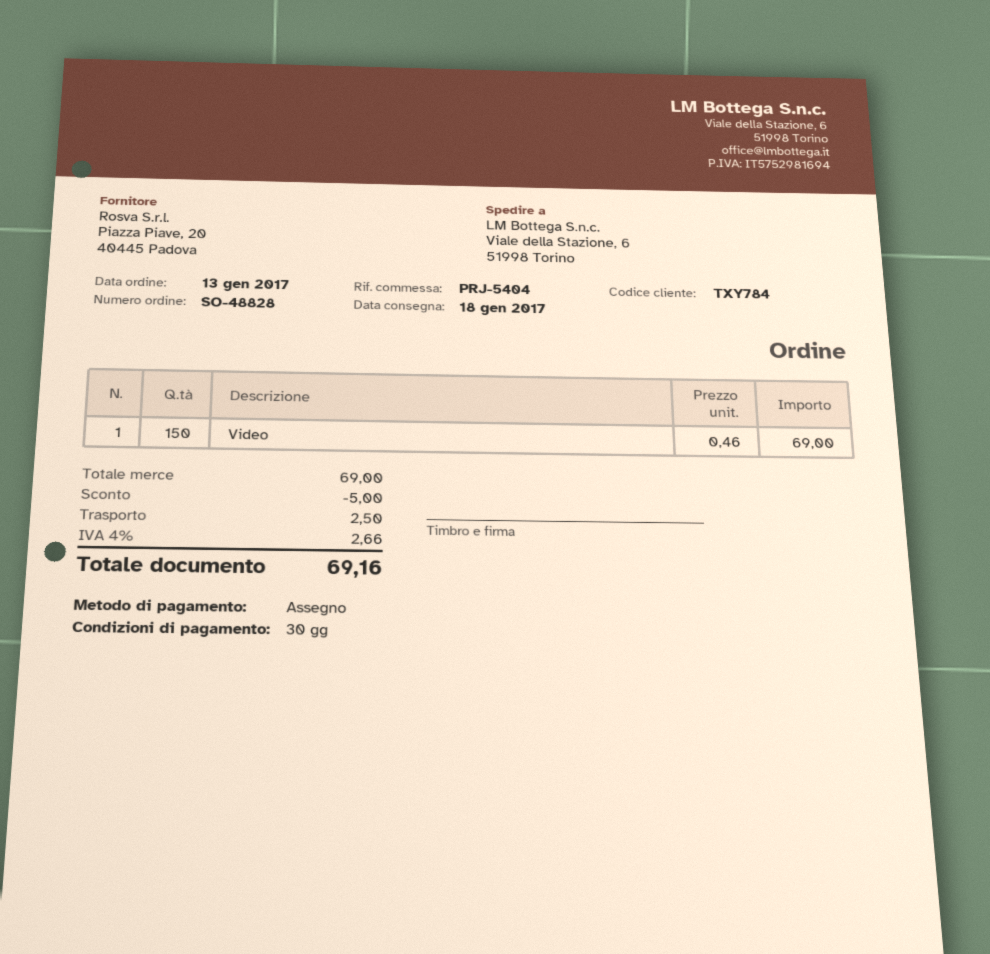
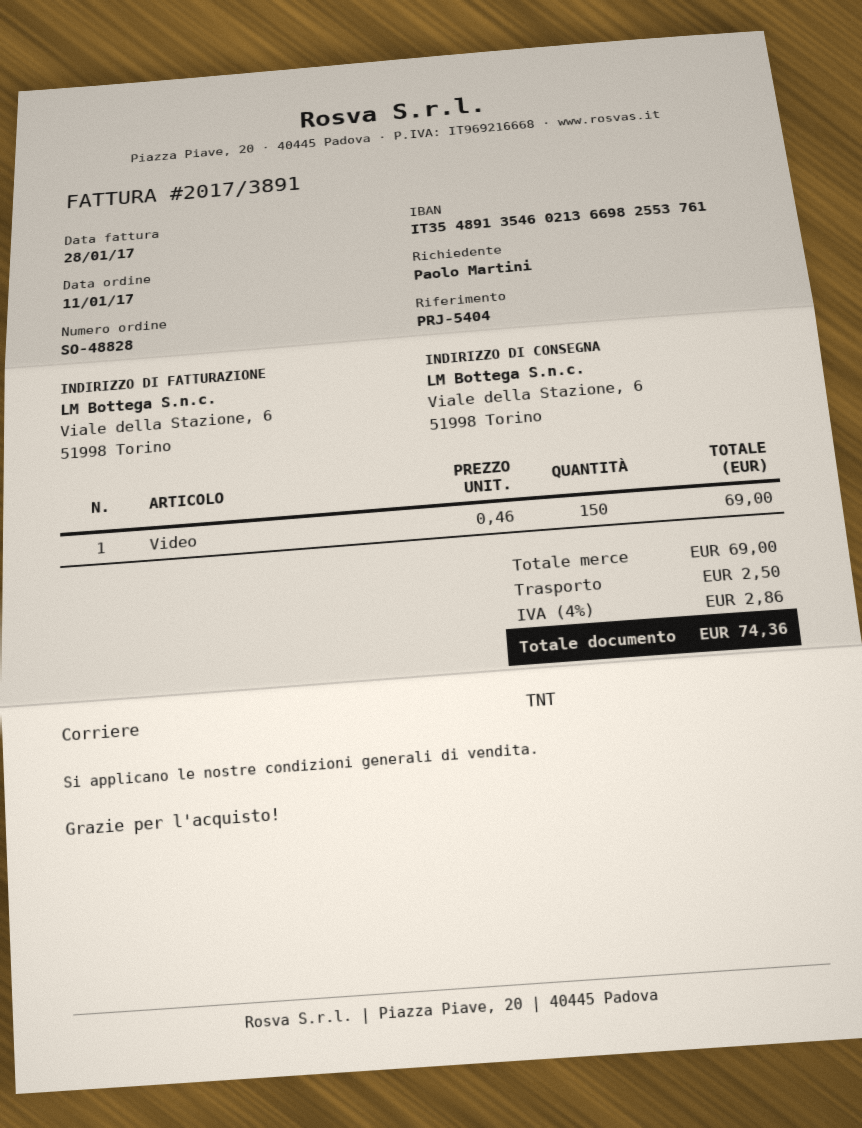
order date: 2017-01-13 -> 2017-01-11
discount: 5.00 -> none
tax: 4% = 2.66 -> 4% = 2.86
total: 69.16 -> 74.36

